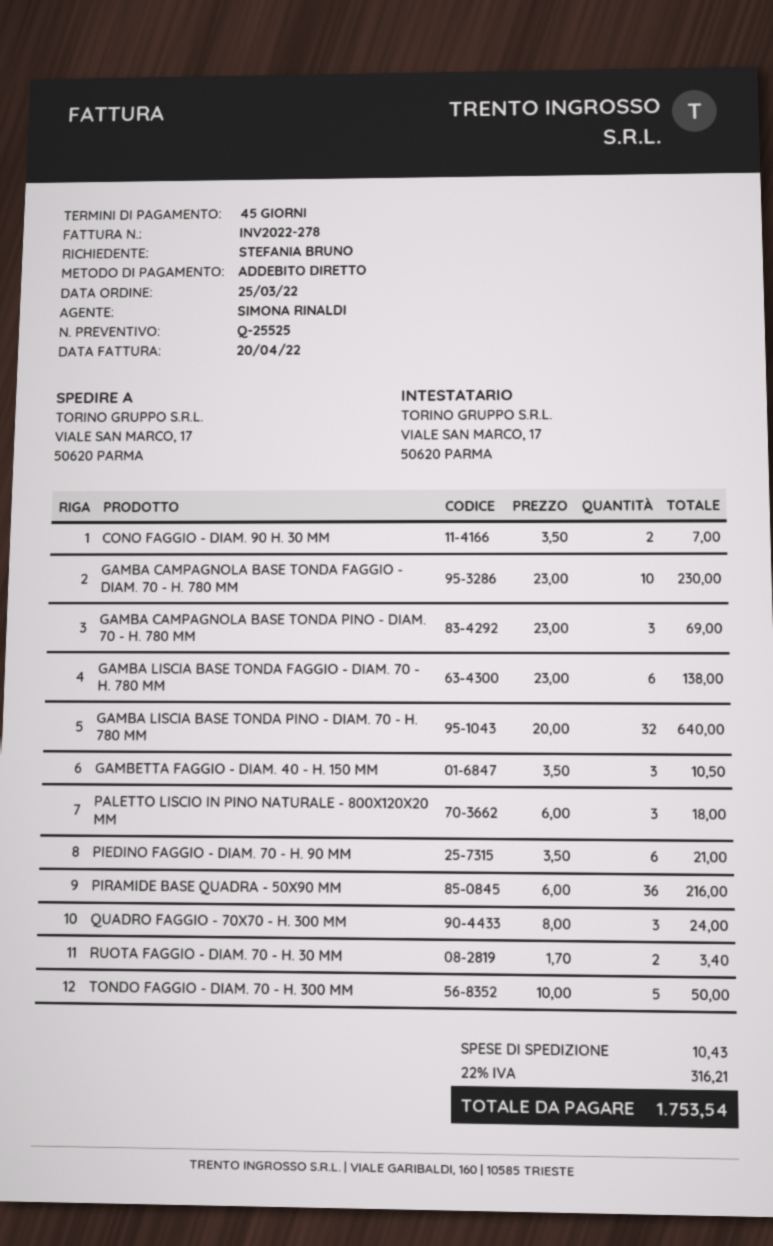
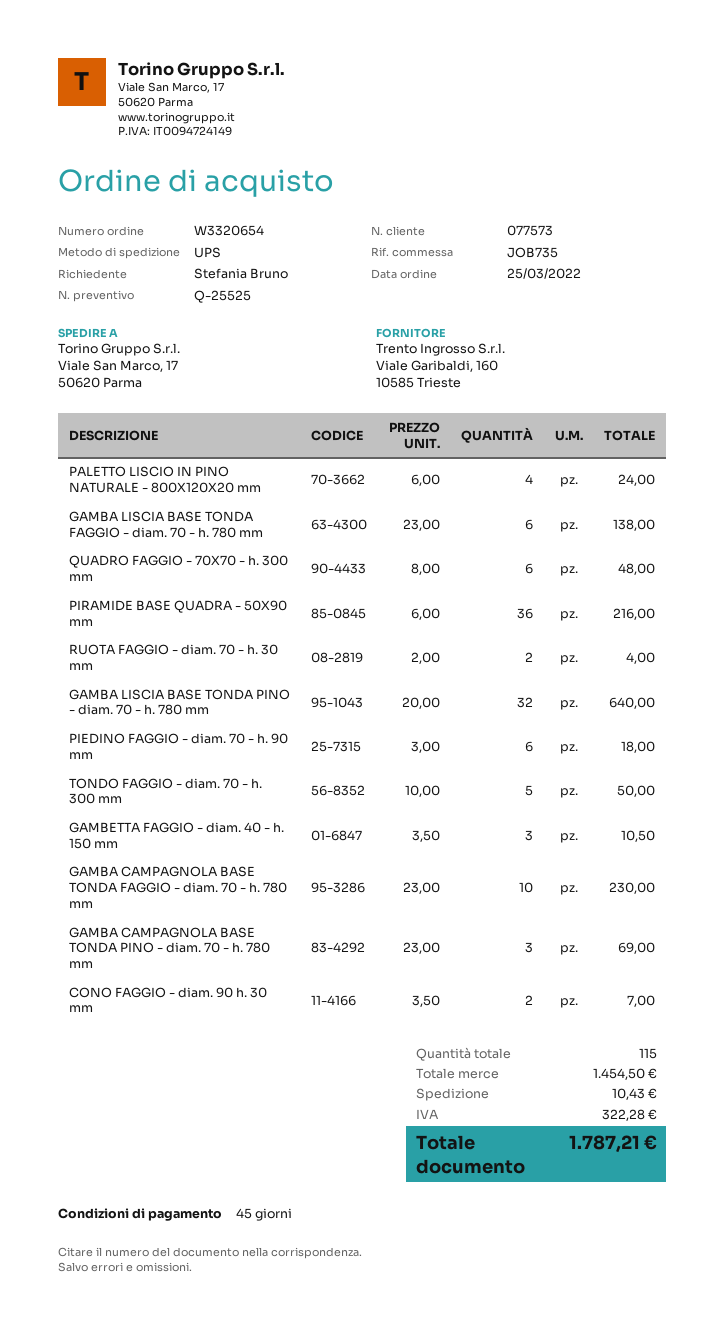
PALETTO LISCIO IN PINO NATURALE - 800X120X20 MM: 3 x 6.00 = 18.00 -> 4 x 6.00 = 24.00
PIEDINO FAGGIO - DIAM. 70 - H. 90 MM: 6 x 3.50 = 21.00 -> 6 x 3.00 = 18.00
QUADRO FAGGIO - 70X70 - H. 300 MM: 3 x 8.00 = 24.00 -> 6 x 8.00 = 48.00
RUOTA FAGGIO - DIAM. 70 - H. 30 MM: 2 x 1.70 = 3.40 -> 2 x 2.00 = 4.00
tax: 316.21 -> 322.28
total: 1753.54 -> 1787.21

